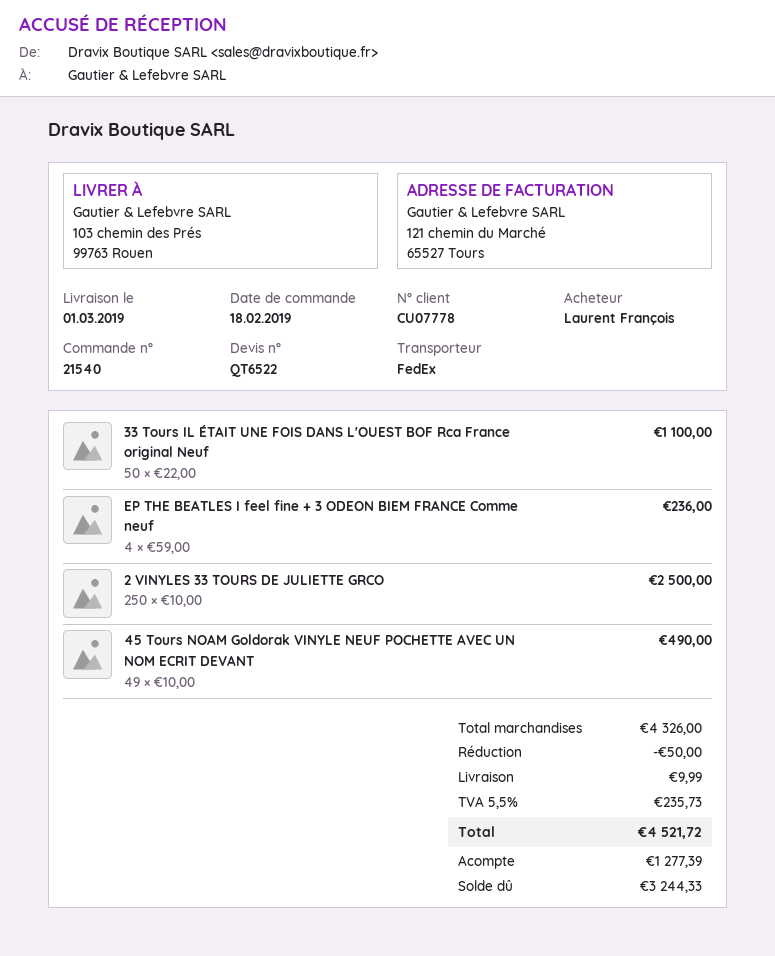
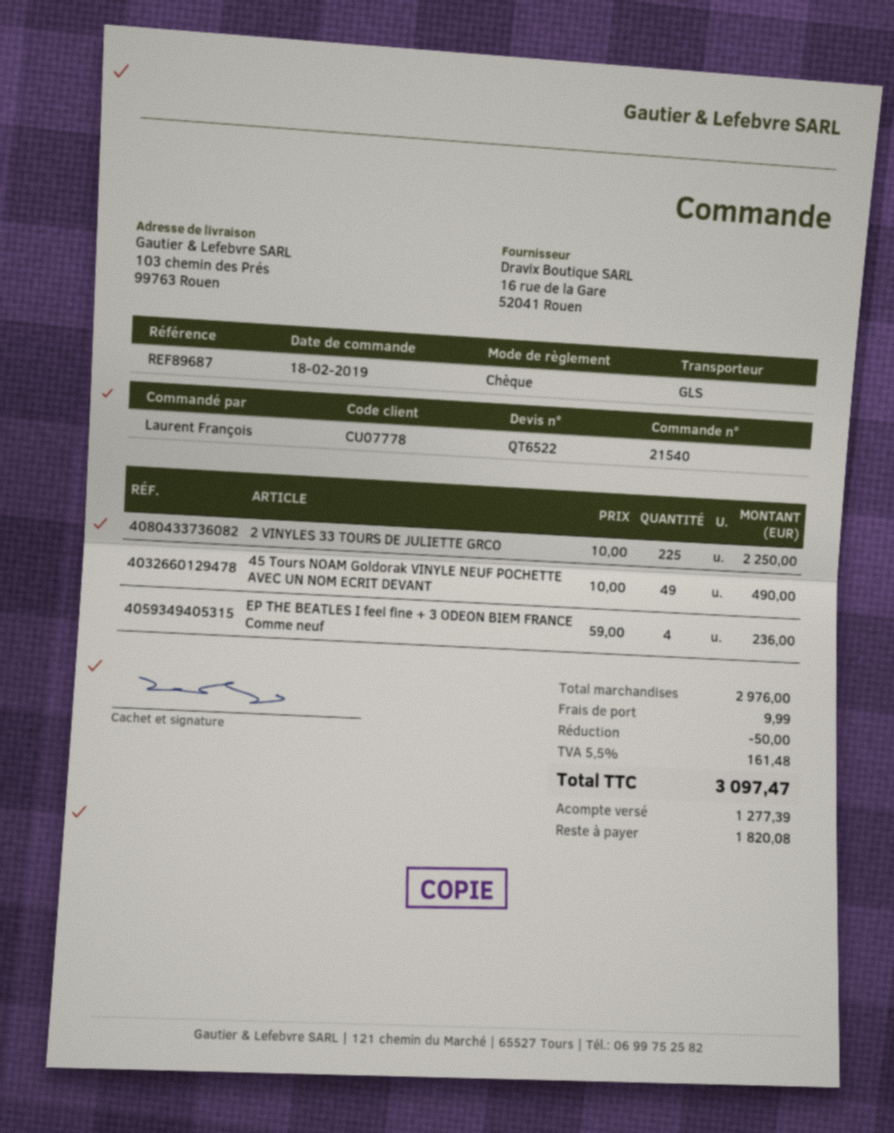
shipping method: FedEx -> GLS
33 Tours IL ÉTAIT UNE FOIS DANS L'OUEST BOF Rca France original Neuf: 50 x 22.00 = 1100.00 -> none
2 VINYLES 33 TOURS DE JULIETTE GRCO: 250 x 10.00 = 2500.00 -> 225 x 10.00 = 2250.00
subtotal: 4326.00 -> 2976.00
tax: 5.5% = 235.73 -> 5.5% = 161.48
total: 4521.72 -> 3097.47
balance: 3244.33 -> 1820.08

